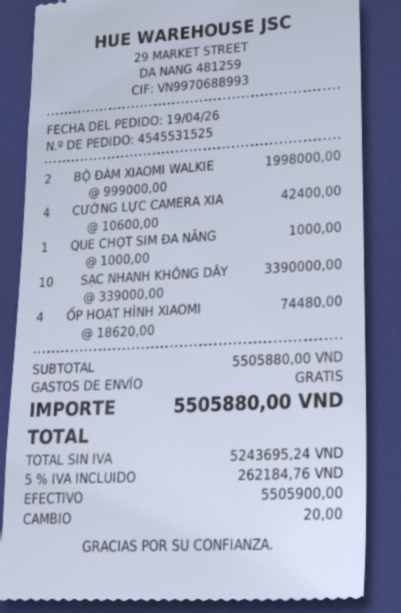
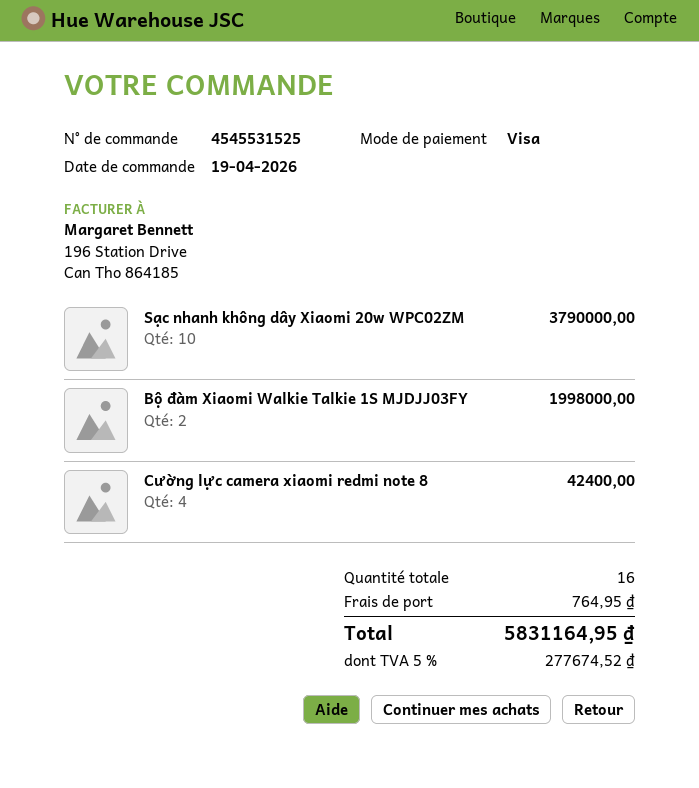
payment method: cash -> Visa
QUE CHỌT SIM ĐA NĂNG: 1 for 1000.00 -> none
SẠC NHANH KHÔNG DÂY: 10 for 3390000.00 -> 10 for 3790000.00
ỐP HOẠT HÌNH XIAOMI: 4 for 74480.00 -> none
shipping: 0.00 -> 764.95
tax: 5% = 262184.76 -> 5% = 277674.52
total: 5505880.00 -> 5831164.95

